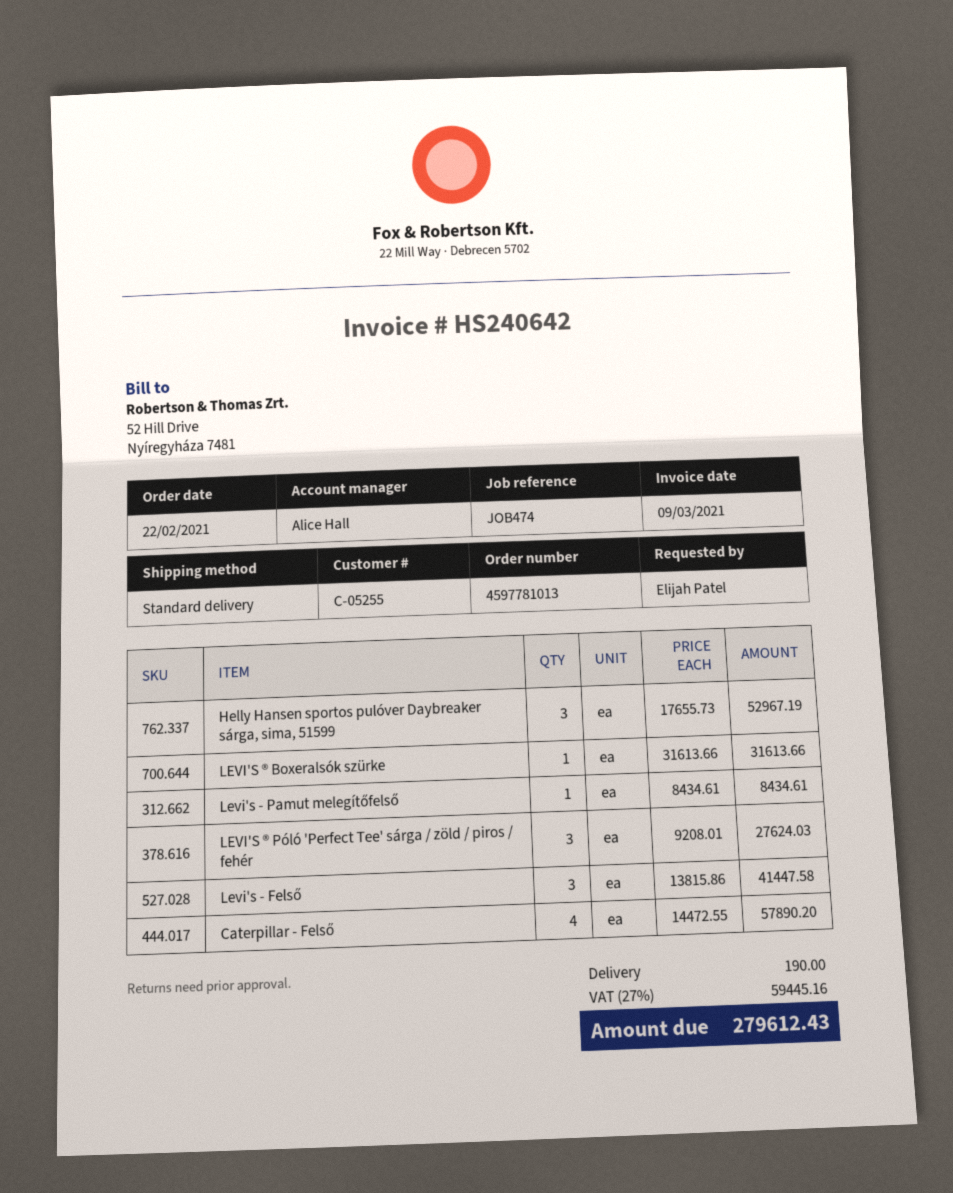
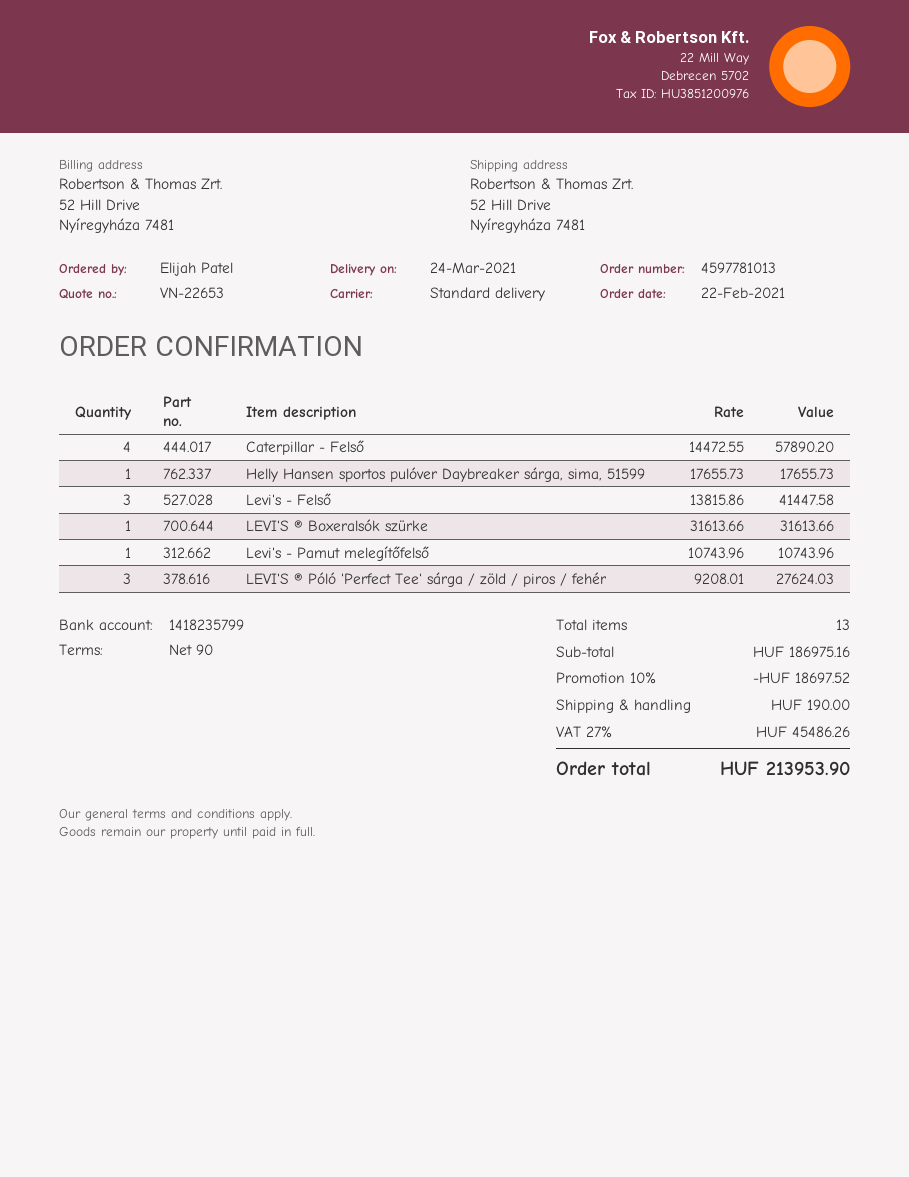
Helly Hansen sportos pulóver Daybreaker sárga, sima, 51599: 3 x 17655.73 = 52967.19 -> 1 x 17655.73 = 17655.73
Levi's - Pamut melegítőfelső: 1 x 8434.61 = 8434.61 -> 1 x 10743.96 = 10743.96
discount: none -> 10% = 18697.52
tax: 27% = 59445.16 -> 27% = 45486.26
total: 279612.43 -> 213953.90

